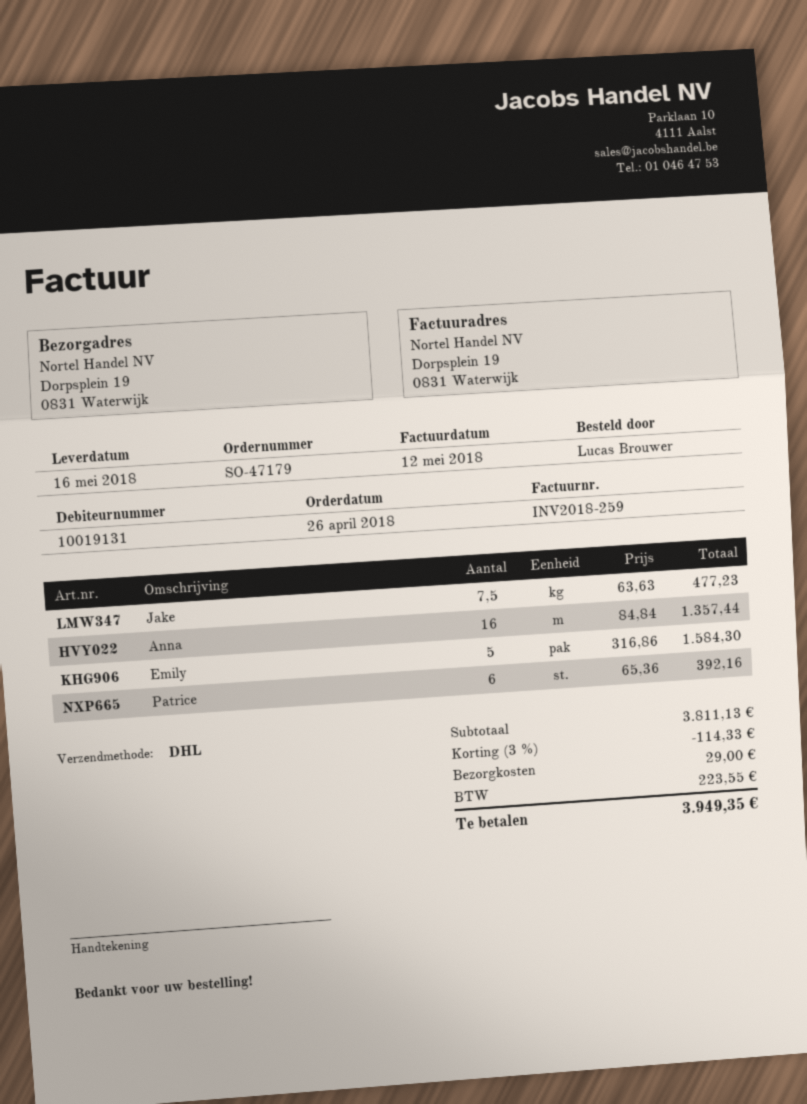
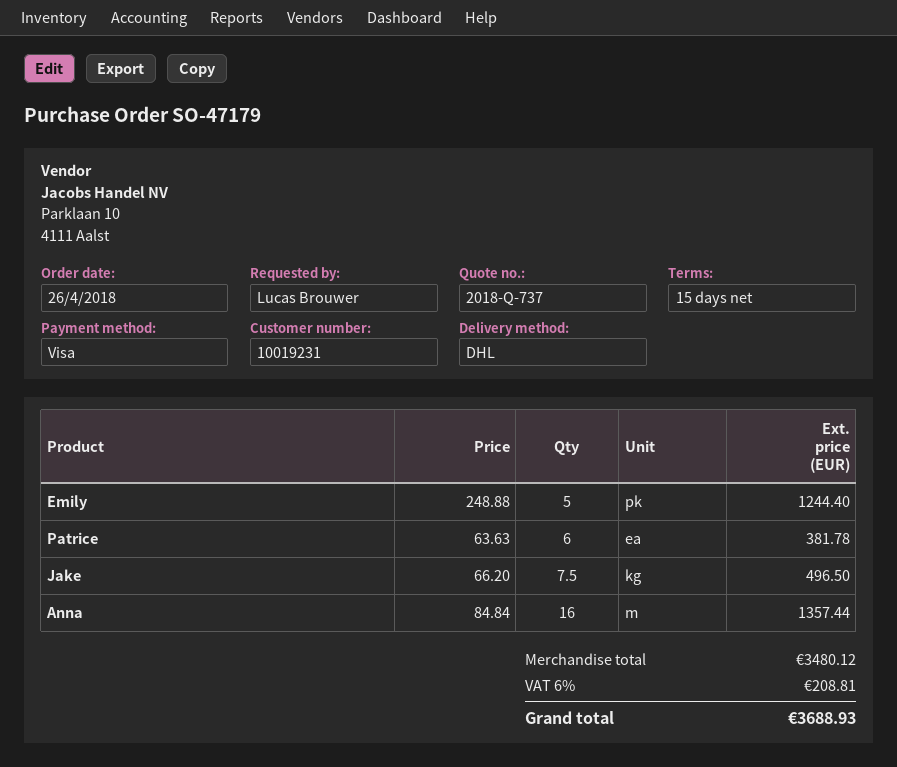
customer number: 10019131 -> 10019231
Jake: 7.5 x 63.63 = 477.23 -> 7.5 x 66.20 = 496.50
Emily: 5 x 316.86 = 1584.30 -> 5 x 248.88 = 1244.40
Patrice: 6 x 65.36 = 392.16 -> 6 x 63.63 = 381.78
subtotal: 3811.13 -> 3480.12
discount: 3% = 114.33 -> none
shipping: 29.00 -> none
tax: 223.55 -> 208.81
total: 3949.35 -> 3688.93

